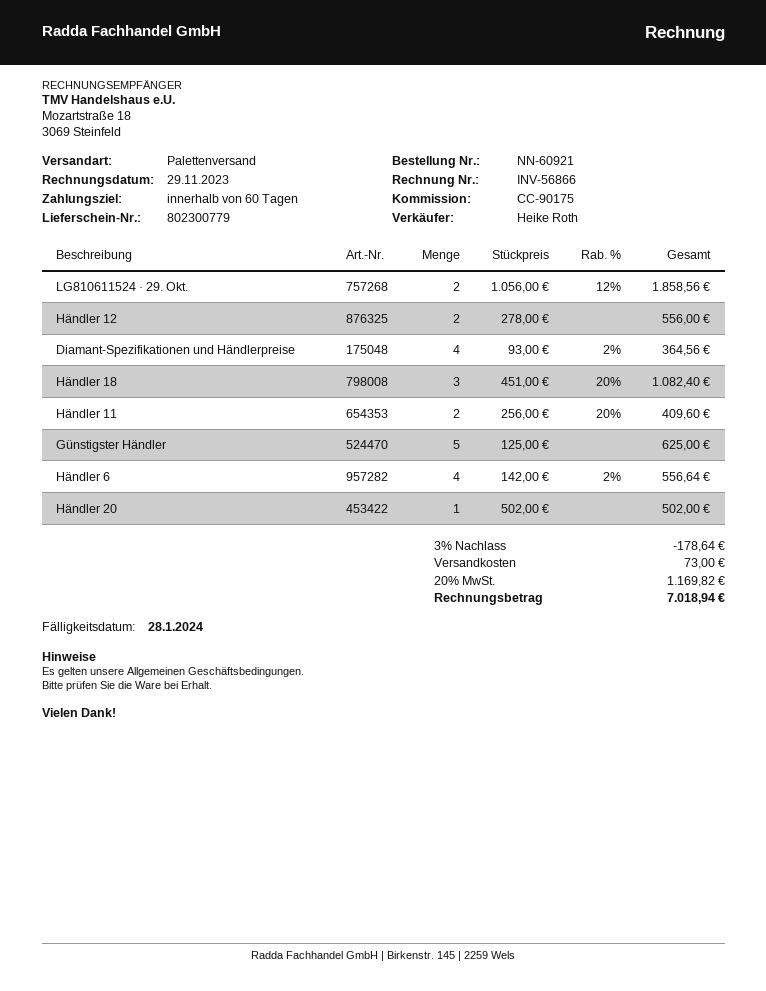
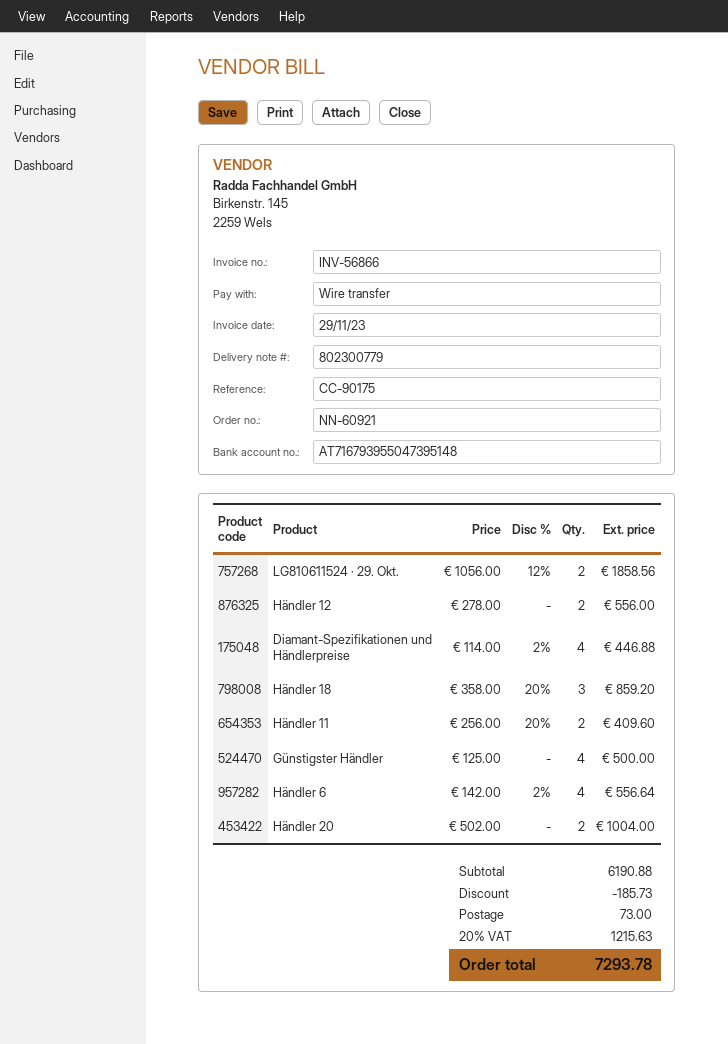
Diamant-Spezifikationen und Händlerpreise: 4 x 93.00 - 2% = 364.56 -> 4 x 114.00 - 2% = 446.88
Händler 18: 3 x 451.00 - 20% = 1082.40 -> 3 x 358.00 - 20% = 859.20
Günstigster Händler: 5 x 125.00 = 625.00 -> 4 x 125.00 = 500.00
Händler 20: 1 x 502.00 = 502.00 -> 2 x 502.00 = 1004.00
discount: 178.64 -> 185.73
tax: 20% = 1169.82 -> 20% = 1215.63
total: 7018.94 -> 7293.78

